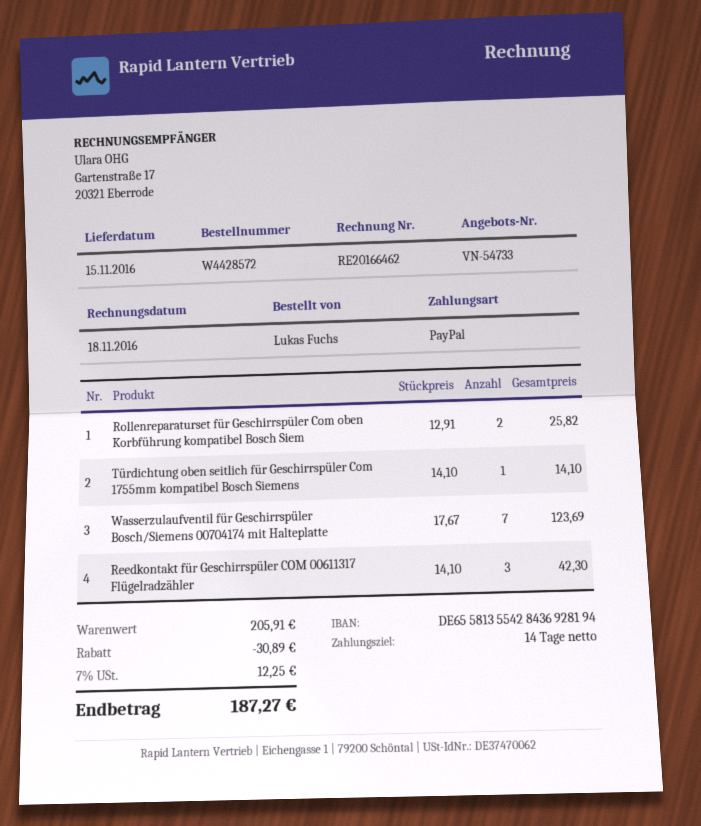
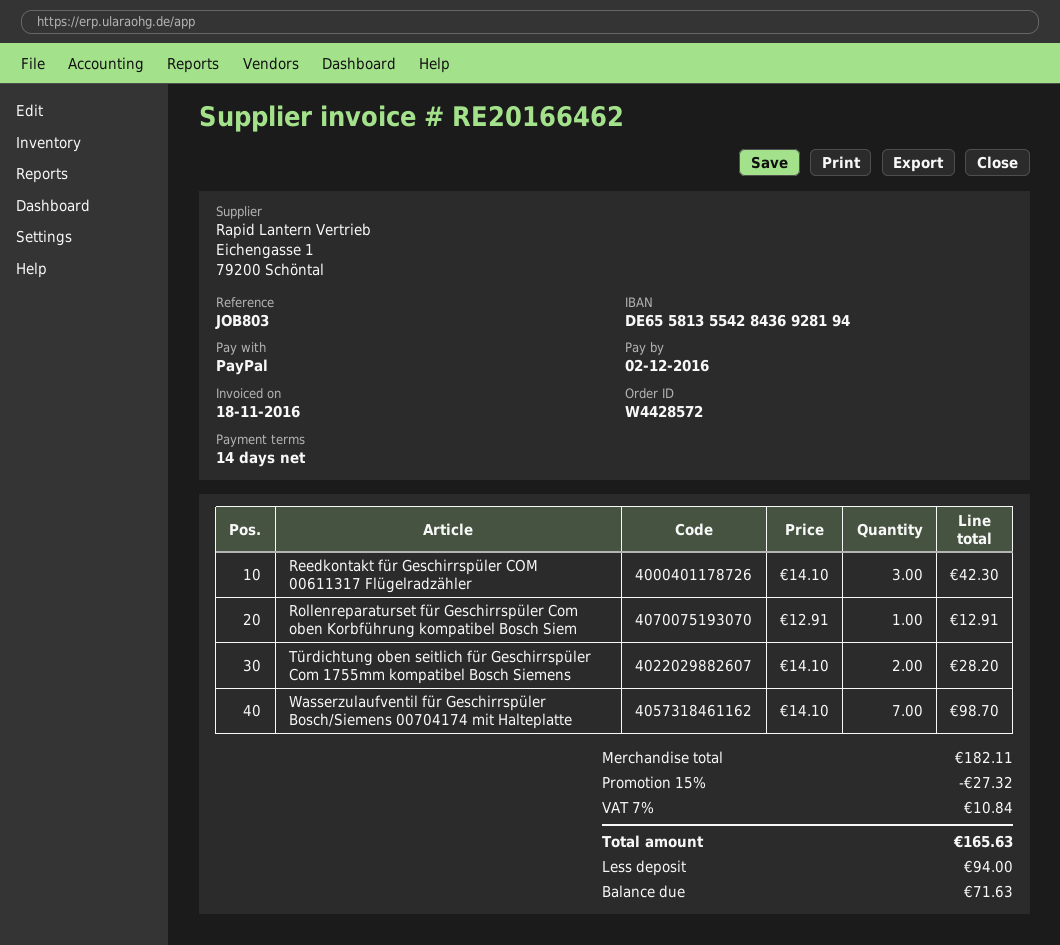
Rollenreparaturset für Geschirrspüler Com oben Korbführung kompatibel Bosch Siem: 2 x 12.91 = 25.82 -> 1 x 12.91 = 12.91
Türdichtung oben seitlich für Geschirrspüler Com 1755mm kompatibel Bosch Siemens: 1 x 14.10 = 14.10 -> 2 x 14.10 = 28.20
Wasserzulaufventil für Geschirrspüler Bosch/Siemens 00704174 mit Halteplatte: 7 x 17.67 = 123.69 -> 7 x 14.10 = 98.70
subtotal: 205.91 -> 182.11
discount: 30.89 -> 27.32
tax: 7% = 12.25 -> 7% = 10.84
total: 187.27 -> 165.63

